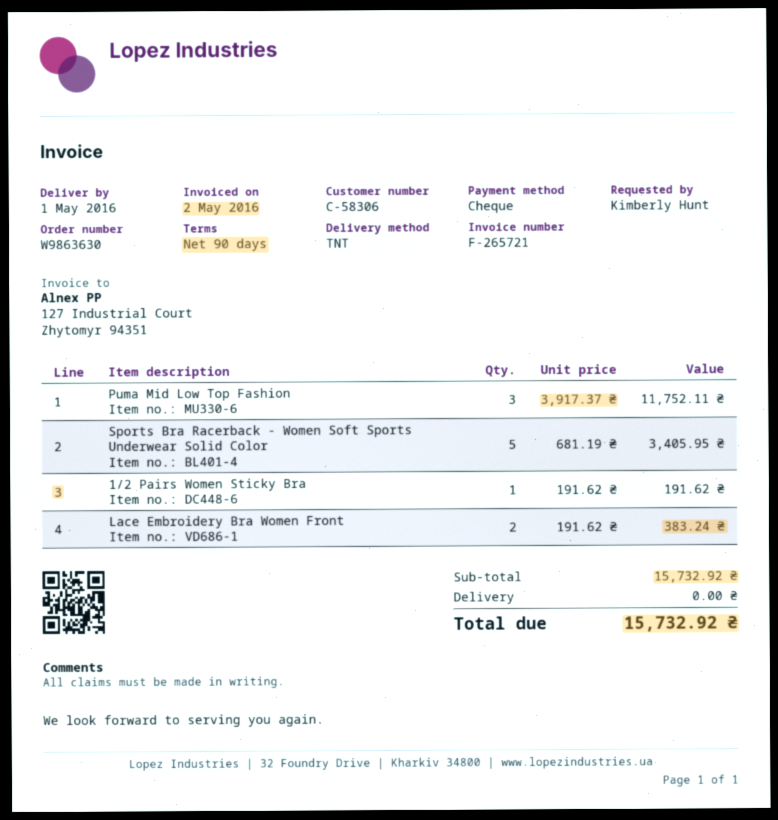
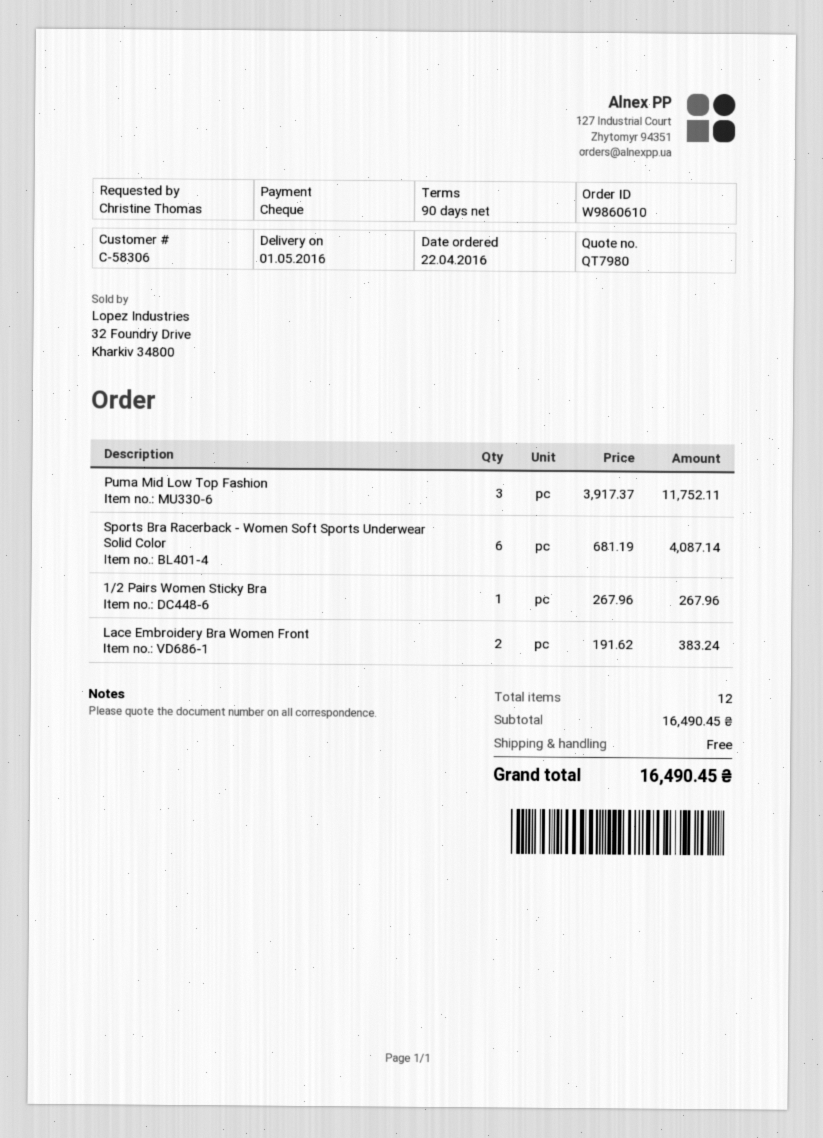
order number: W9863630 -> W9860610
ordered by: Kimberly Hunt -> Christine Thomas
Sports Bra Racerback - Women Soft Sports Underwear Solid Color: 5 x 681.19 = 3405.95 -> 6 x 681.19 = 4087.14
1/2 Pairs Women Sticky Bra: 1 x 191.62 = 191.62 -> 1 x 267.96 = 267.96
subtotal: 15732.92 -> 16490.45
total: 15732.92 -> 16490.45

